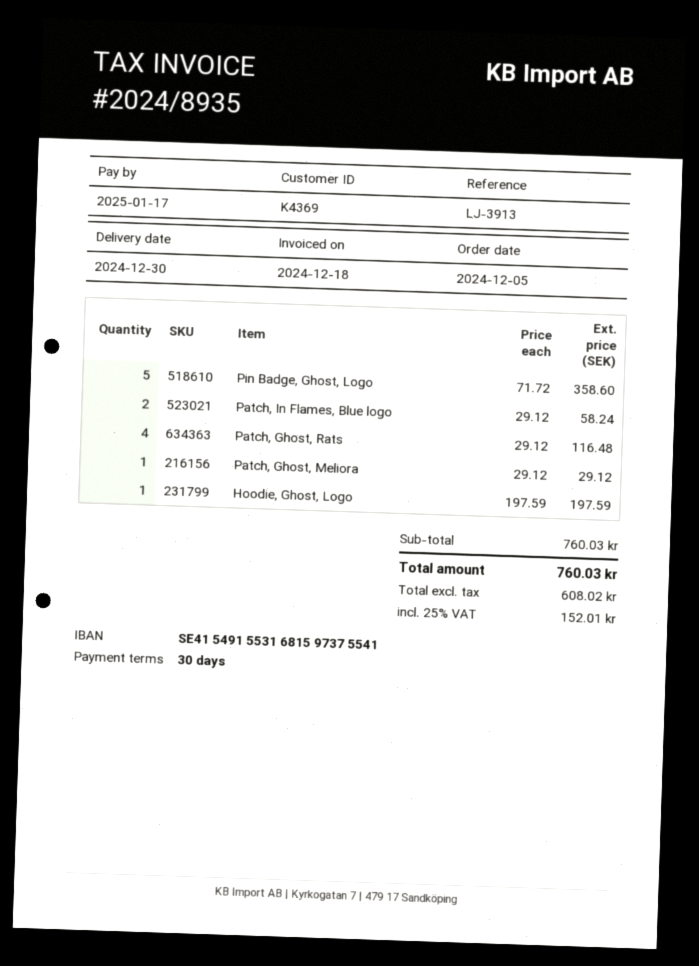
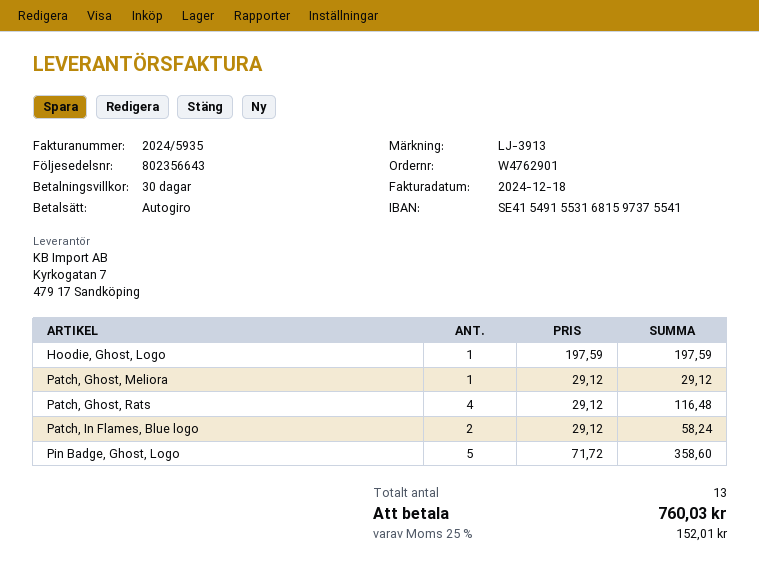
invoice number: 2024/8935 -> 2024/5935

